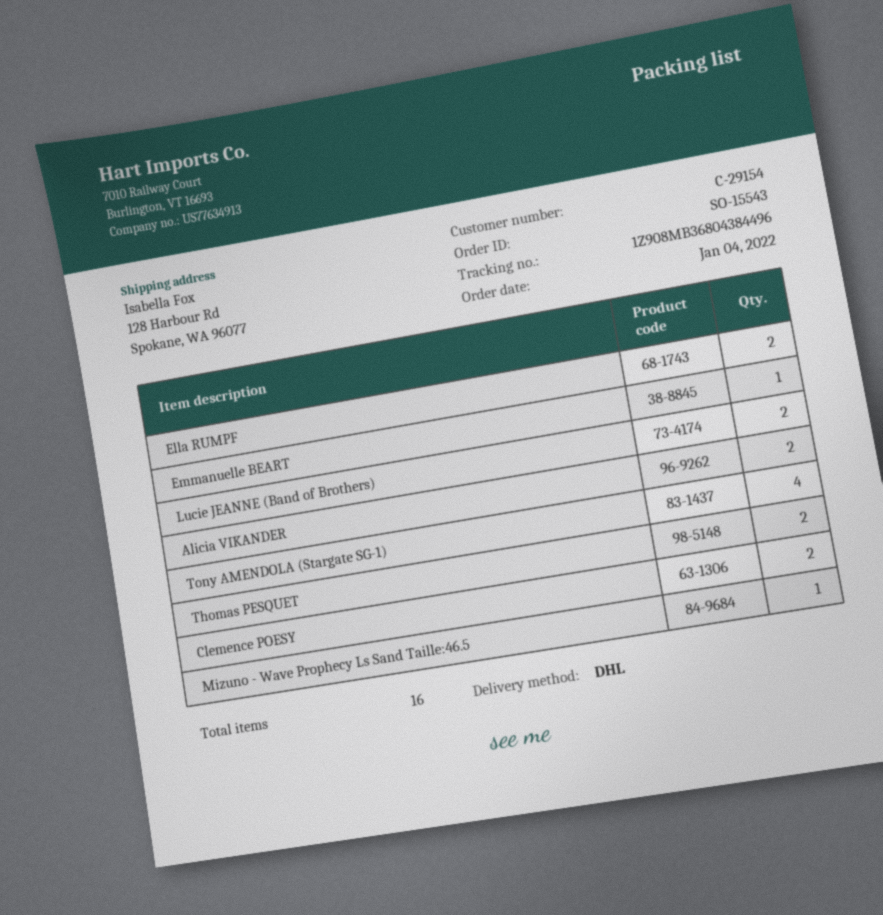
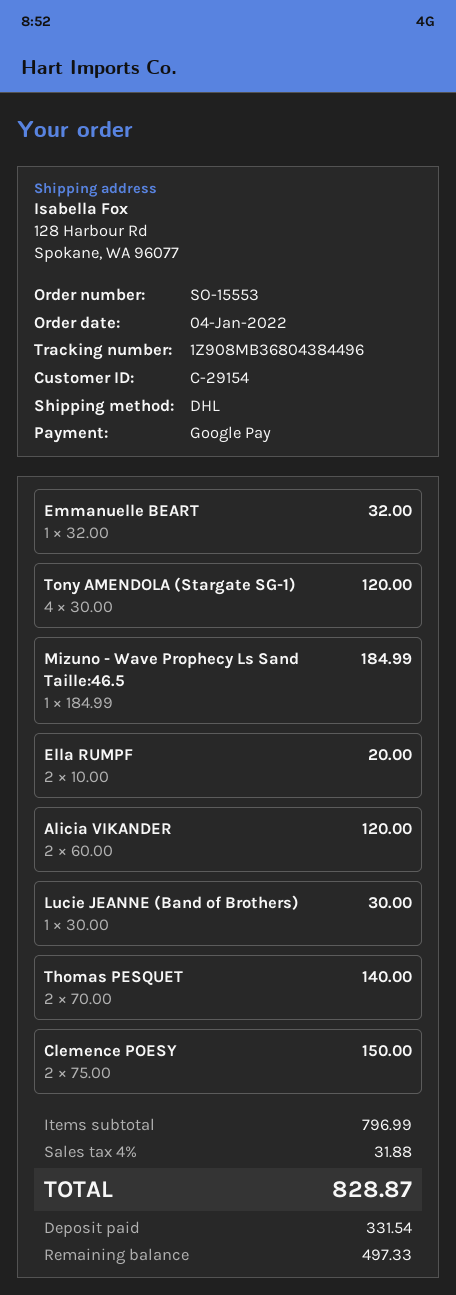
order number: SO-15543 -> SO-15553
Lucie JEANNE (Band of Brothers): 2 -> 1

